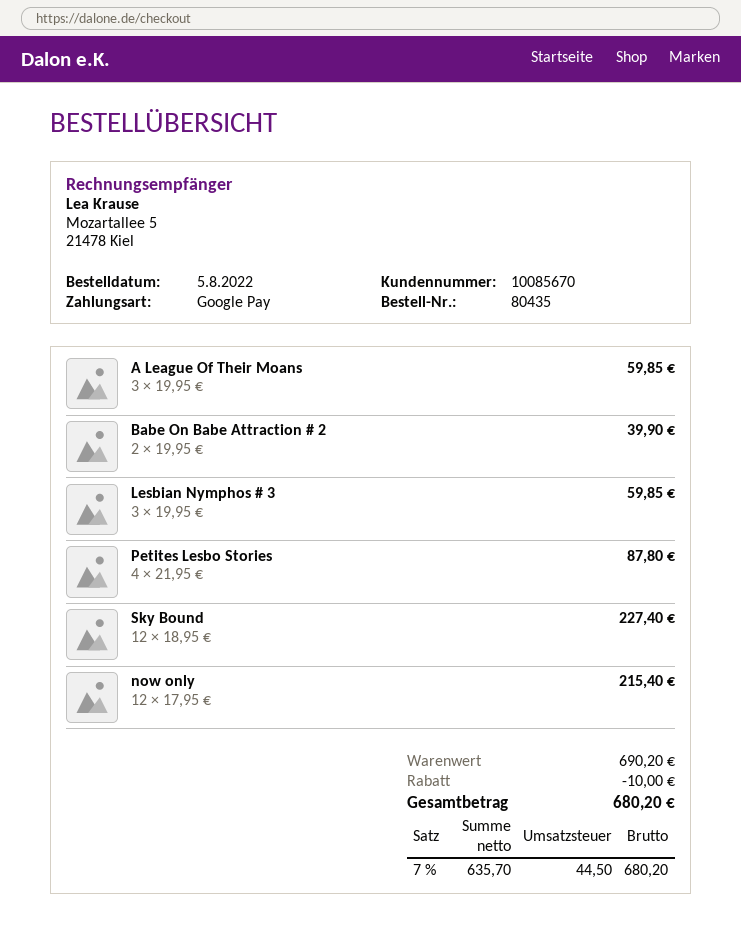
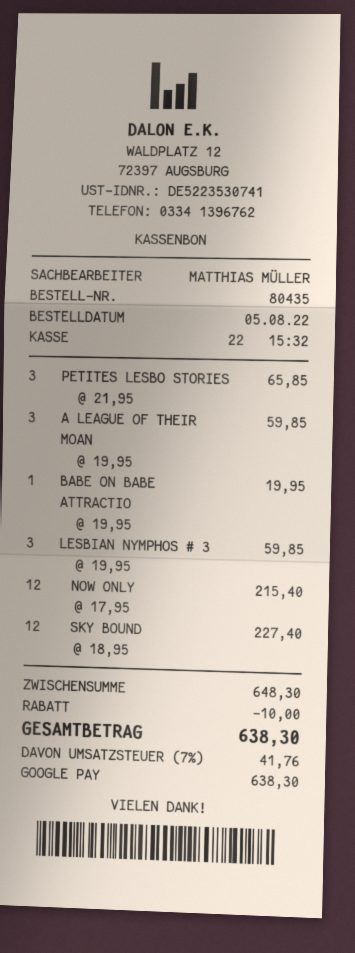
Babe On Babe Attraction # 2: 2 x 19.95 = 39.90 -> 1 x 19.95 = 19.95
Petites Lesbo Stories: 4 x 21.95 = 87.80 -> 3 x 21.95 = 65.85
subtotal: 690.20 -> 648.30
tax: 7% = 44.50 -> 7% = 41.76
total: 680.20 -> 638.30

